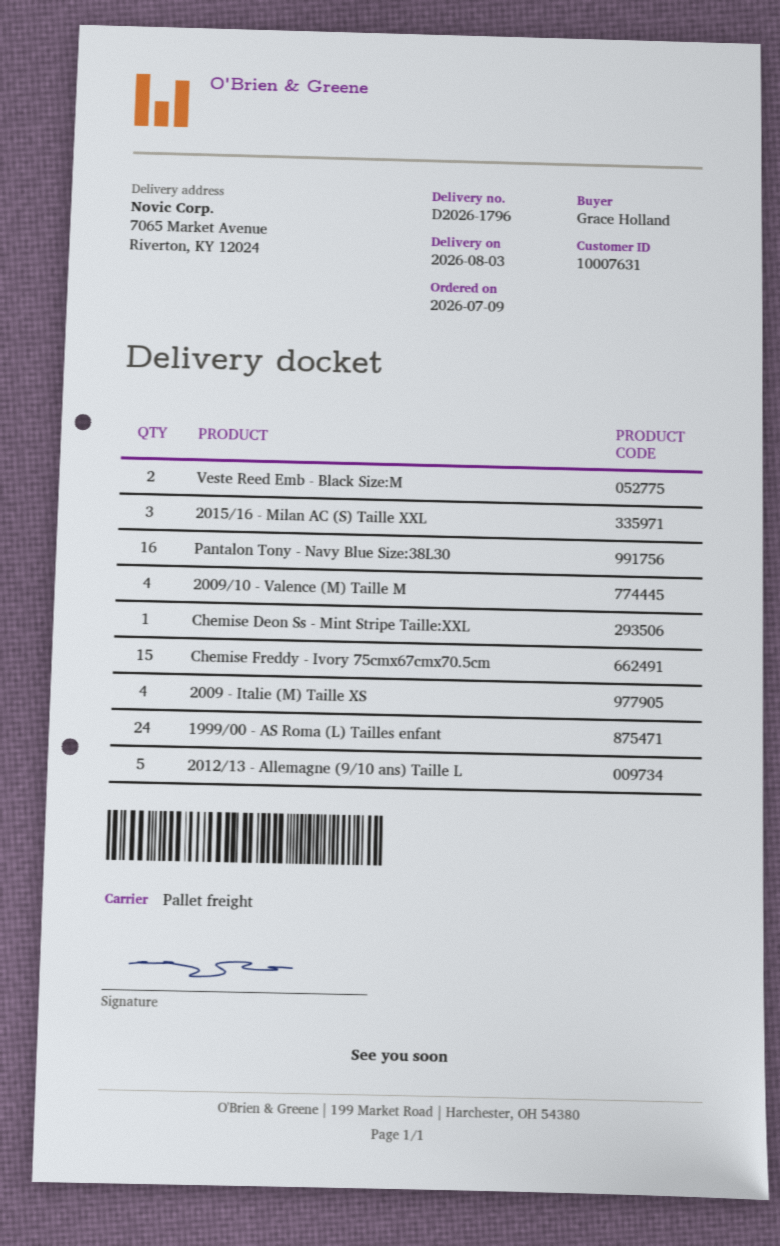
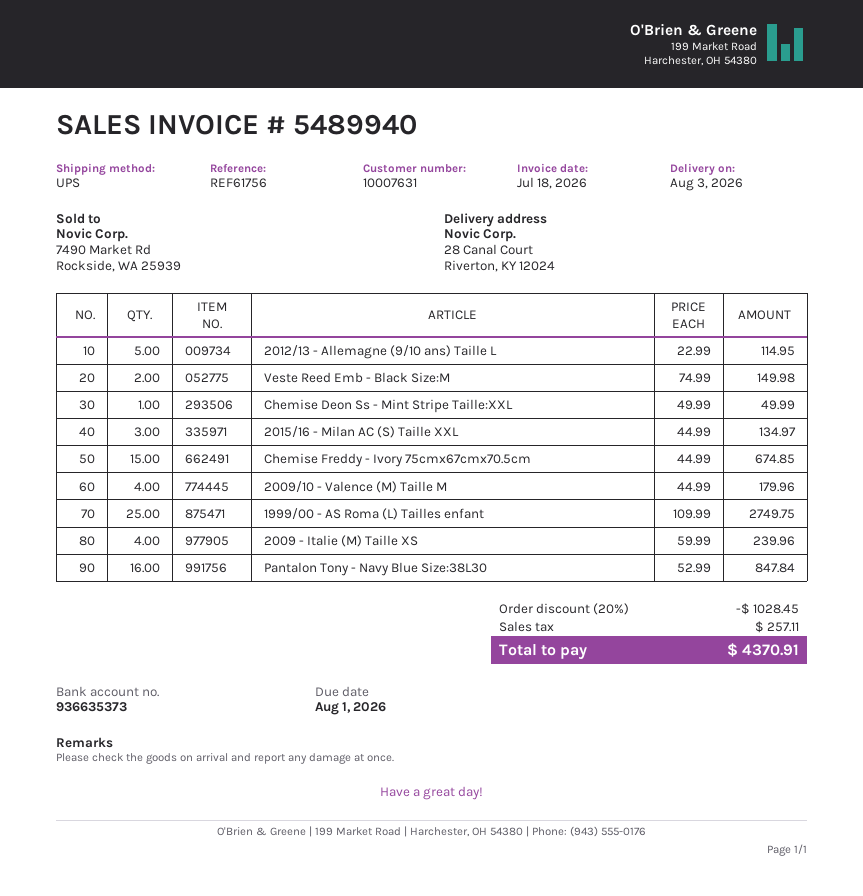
shipping method: pallet freight -> UPS
ship to: 7065 Market Avenue, Riverton, KY 12024 -> 28 Canal Court, Riverton, KY 12024
1999/00 - AS Roma (L) Tailles enfant: 24 -> 25

